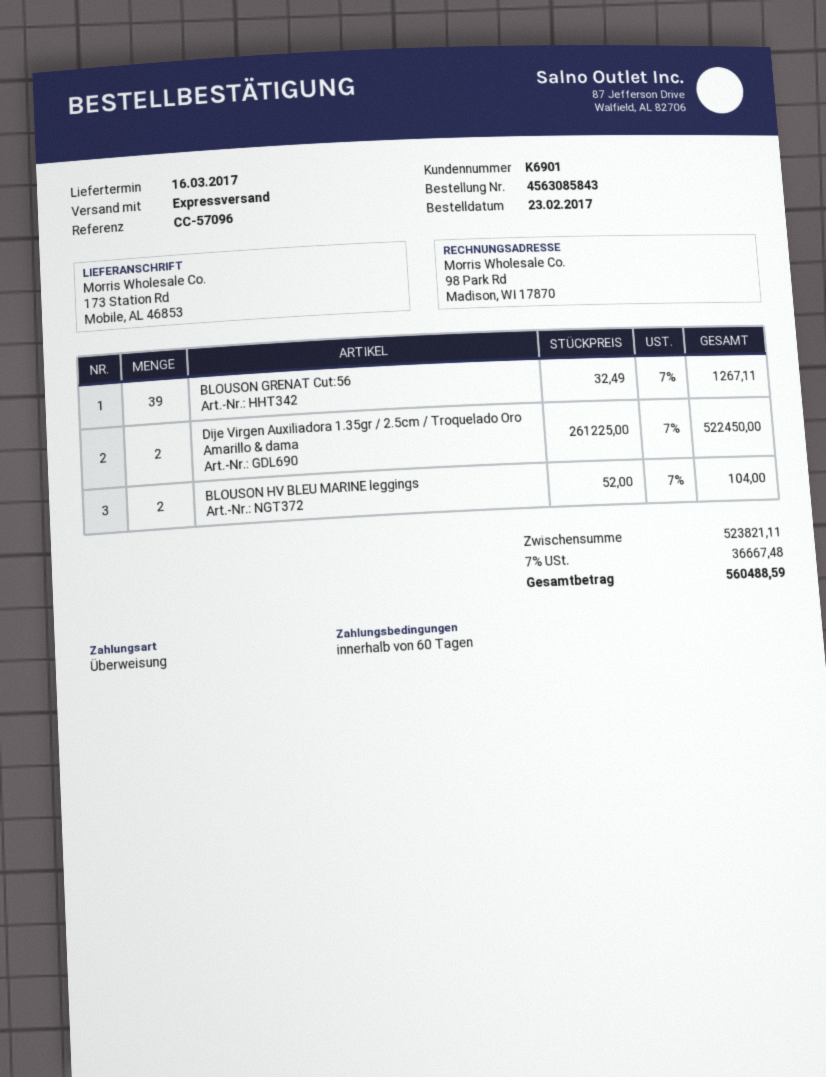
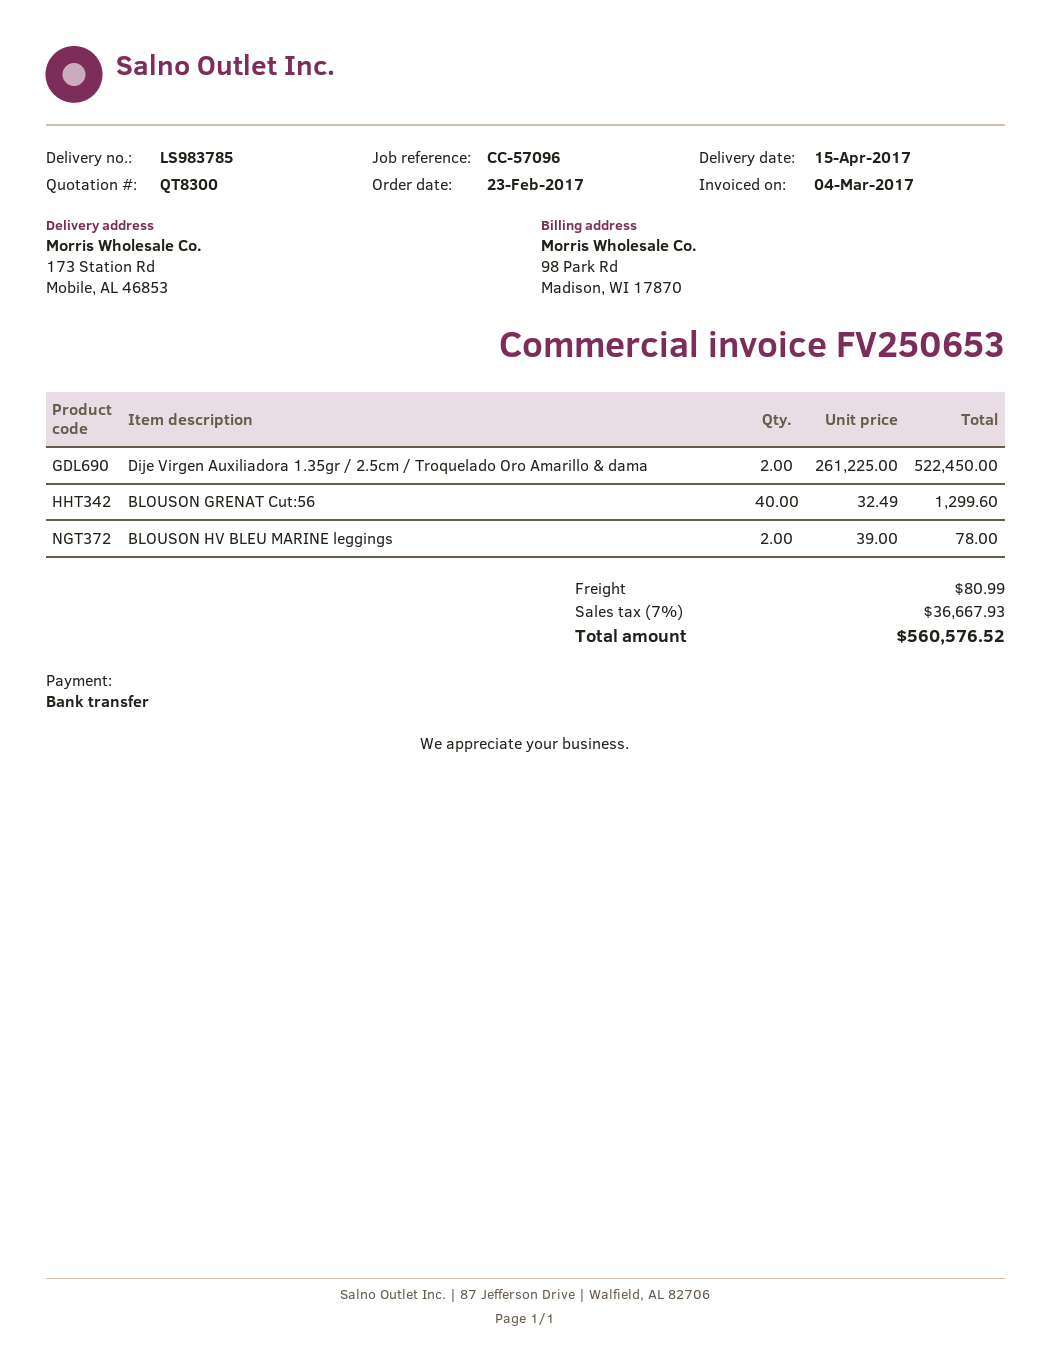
delivery date: 2017-03-16 -> 2017-04-15
BLOUSON GRENAT Cut:56: 39 x 32.49 = 1267.11 -> 40 x 32.49 = 1299.60
BLOUSON HV BLEU MARINE leggings: 2 x 52.00 = 104.00 -> 2 x 39.00 = 78.00
shipping: none -> 80.99
tax: 7% = 36667.48 -> 7% = 36667.93
total: 560488.59 -> 560576.52

